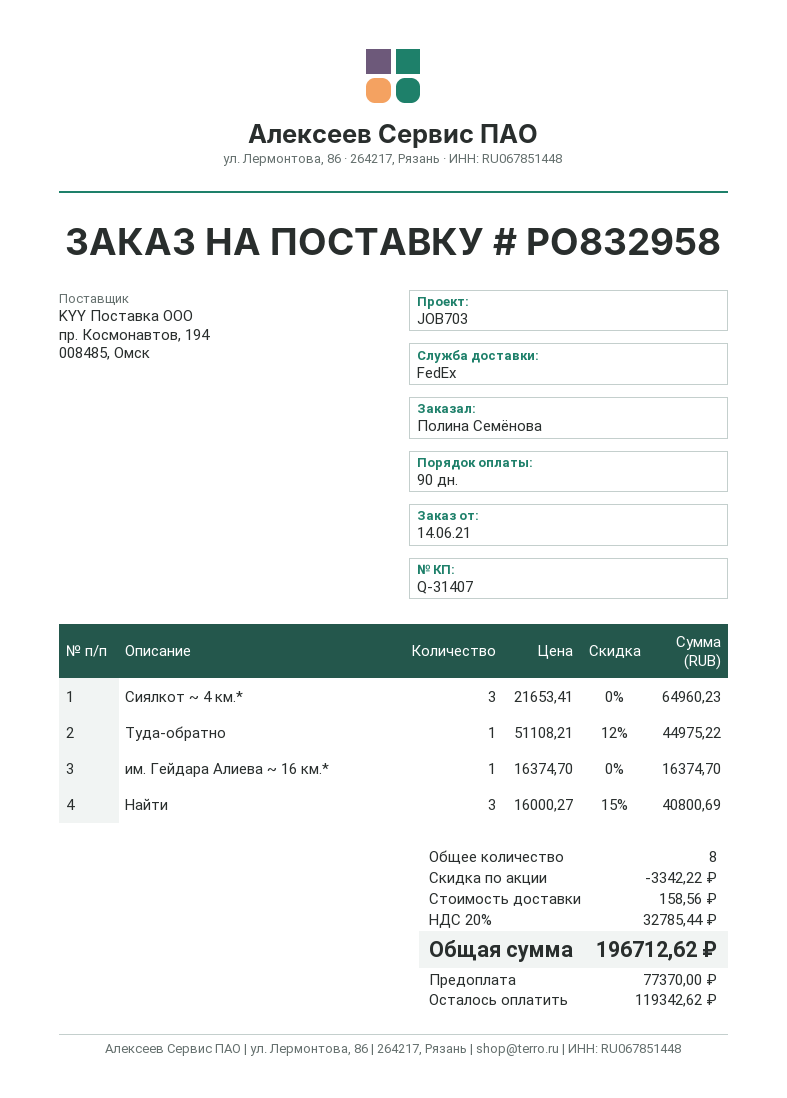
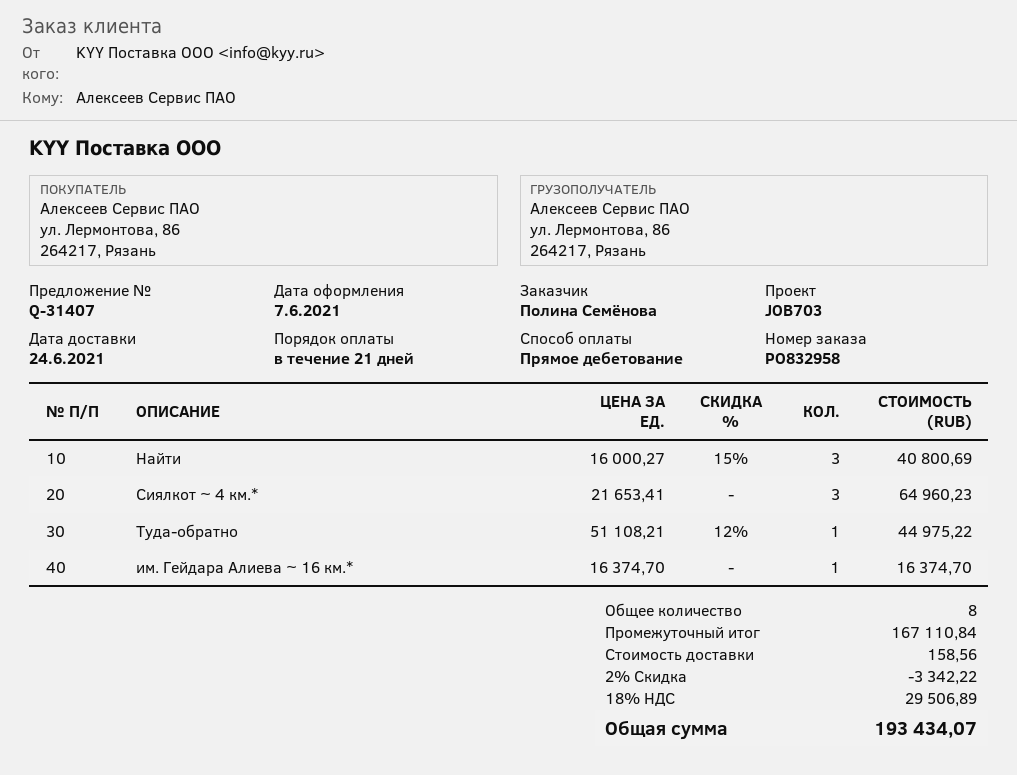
order date: 2021-06-14 -> 2021-06-07
payment terms: 90 days -> 21 days
tax: 20% = 32785.44 -> 18% = 29506.89
total: 196712.62 -> 193434.07

